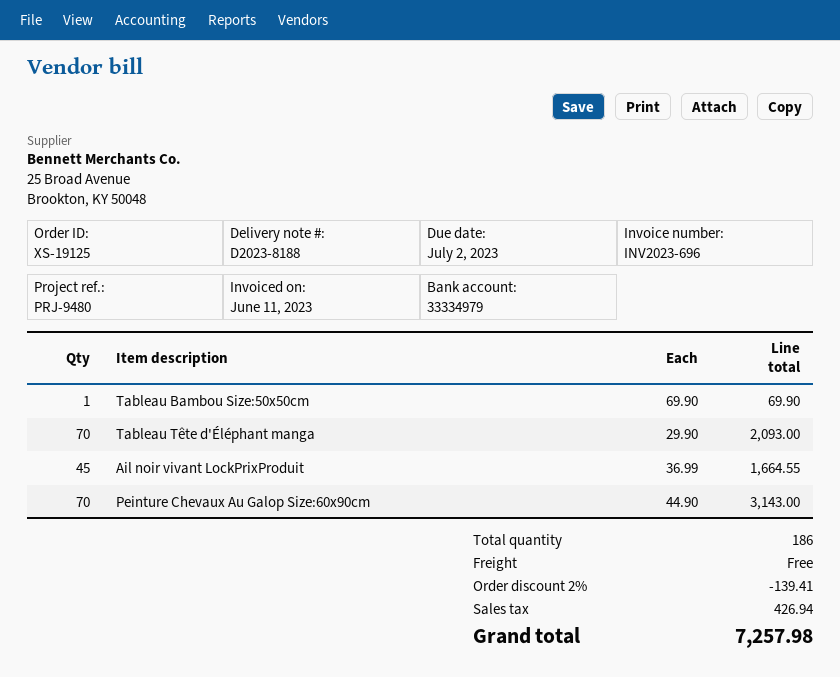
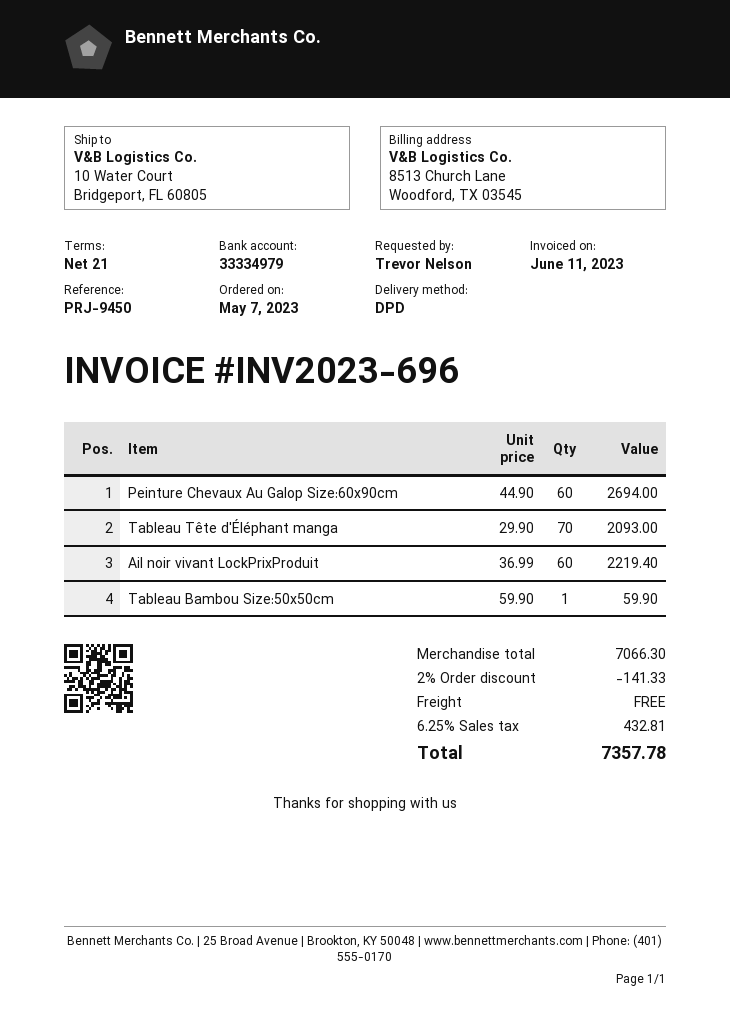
reference: PRJ-9480 -> PRJ-9450
Tableau Bambou Size:50x50cm: 1 x 69.90 = 69.90 -> 1 x 59.90 = 59.90
Ail noir vivant LockPrixProduit: 45 x 36.99 = 1664.55 -> 60 x 36.99 = 2219.40
Peinture Chevaux Au Galop Size:60x90cm: 70 x 44.90 = 3143.00 -> 60 x 44.90 = 2694.00
discount: 2% = 139.41 -> 2% = 141.33
tax: 426.94 -> 432.81
total: 7257.98 -> 7357.78

